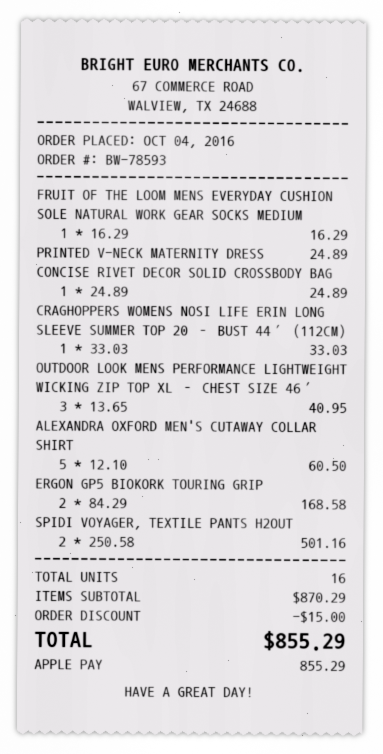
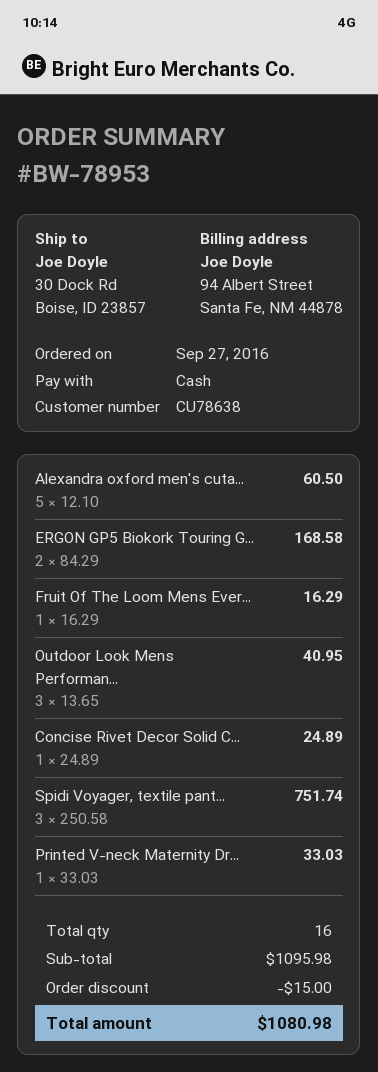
order number: BW-78593 -> BW-78953
order date: 2016-10-04 -> 2016-09-27
payment method: Apple Pay -> cash
PRINTED V-NECK MATERNITY DRESS: 1 x 24.89 = 24.89 -> 1 x 33.03 = 33.03
CRAGHOPPERS WOMENS NOSI LIFE ERIN LONG SLEEVE SUMMER TOP 20 – BUST 44′ (112CM): 1 x 33.03 = 33.03 -> none
SPIDI VOYAGER, TEXTILE PANTS H2OUT: 2 x 250.58 = 501.16 -> 3 x 250.58 = 751.74
subtotal: 870.29 -> 1095.98
total: 855.29 -> 1080.98

